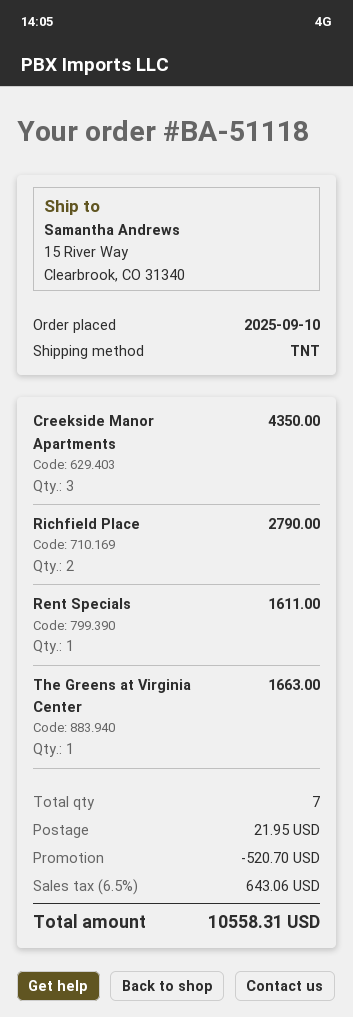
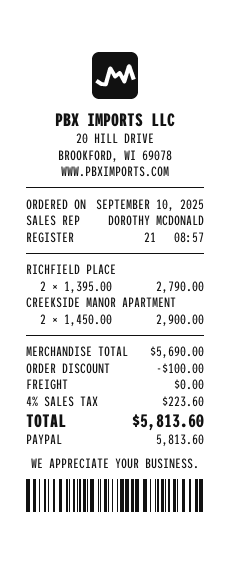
Creekside Manor Apartments: 3 for 4350.00 -> 2 for 2900.00
Rent Specials: 1 for 1611.00 -> none
The Greens at Virginia Center: 1 for 1663.00 -> none
discount: 520.70 -> 100.00
shipping: 21.95 -> 0.00
tax: 6.5% = 643.06 -> 4% = 223.60
total: 10558.31 -> 5813.60

